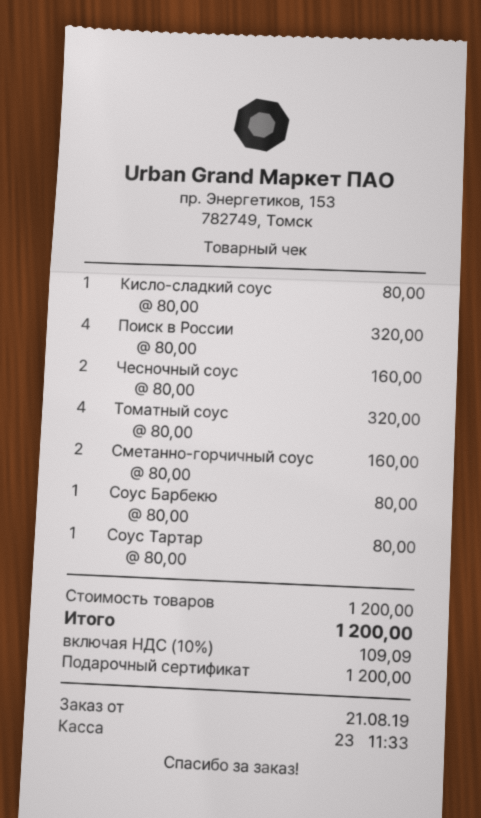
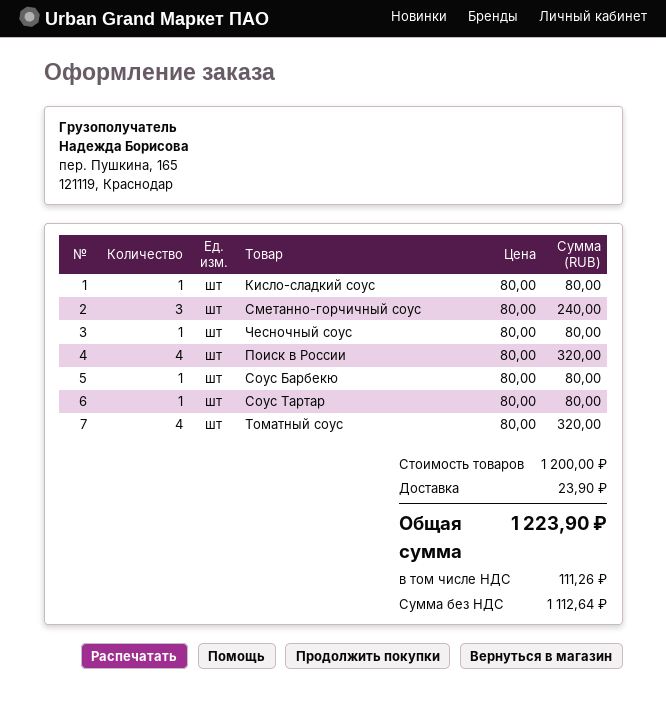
Чесночный соус: 2 x 80.00 = 160.00 -> 1 x 80.00 = 80.00
Сметанно-горчичный соус: 2 x 80.00 = 160.00 -> 3 x 80.00 = 240.00
shipping: none -> 23.90
tax: 109.09 -> 111.26
total: 1200.00 -> 1223.90

